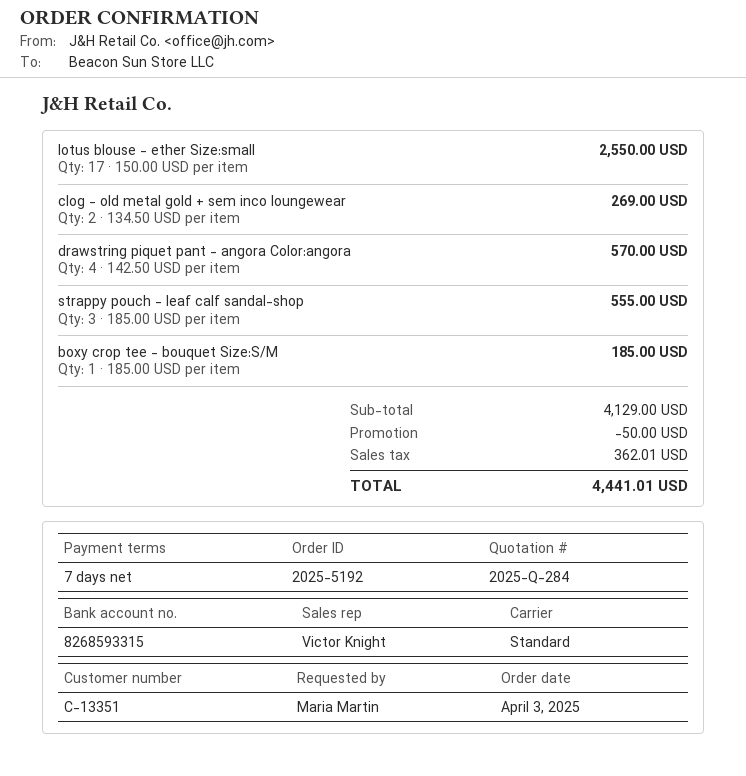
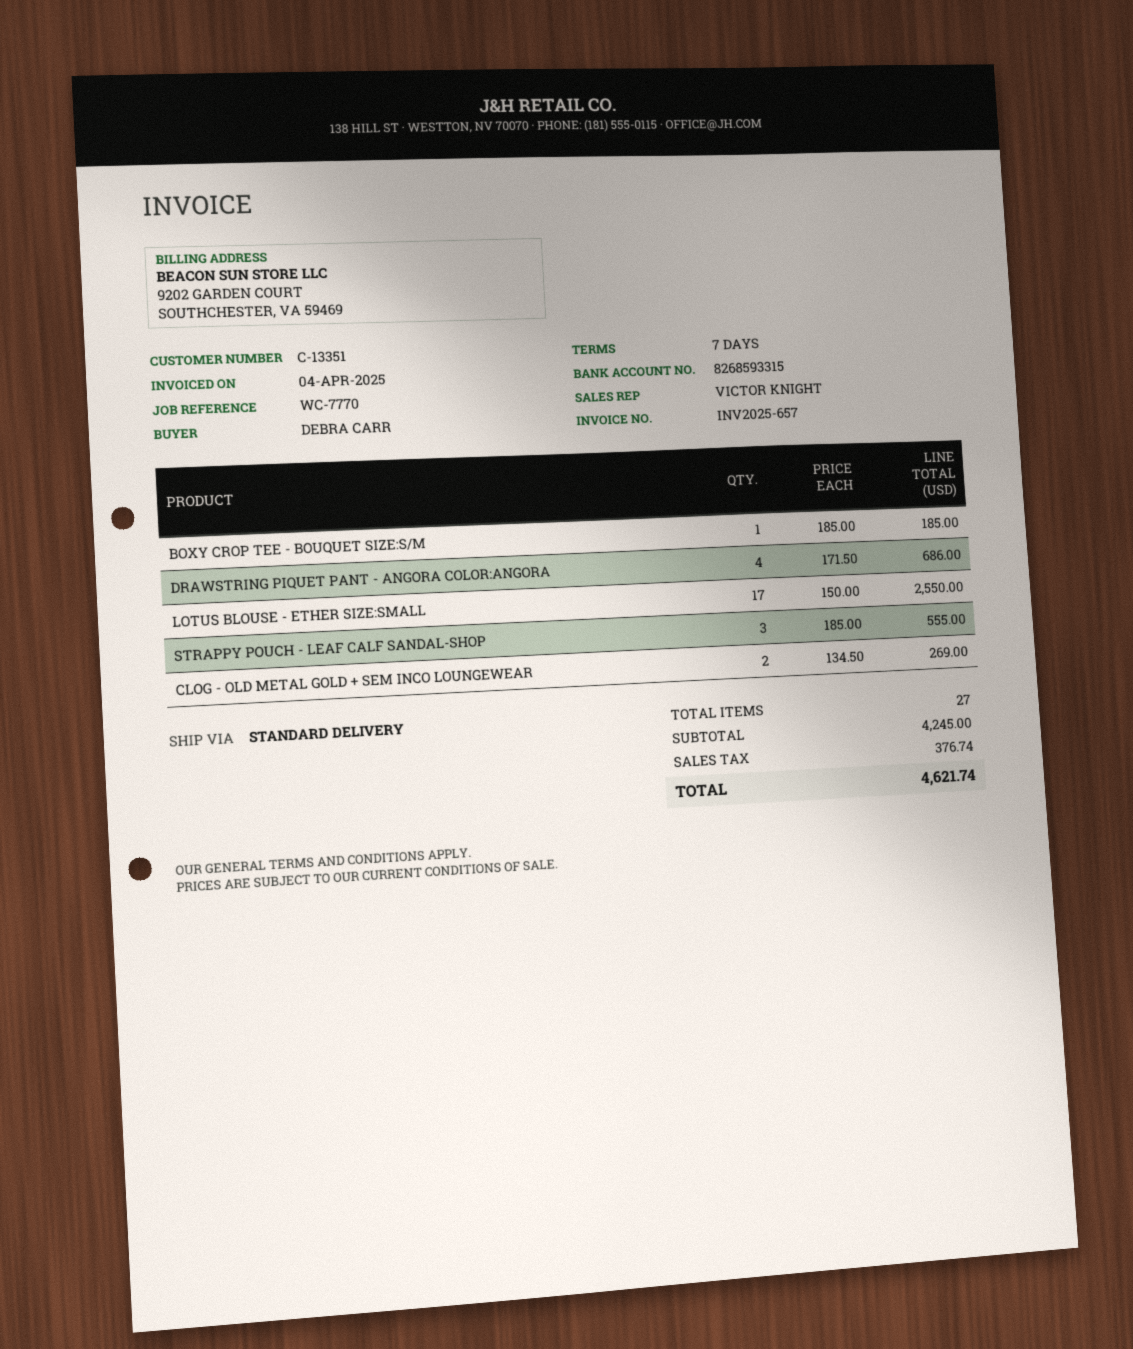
ordered by: Maria Martin -> DEBRA CARR
drawstring piquet pant - angora Color:angora: 4 x 142.50 = 570.00 -> 4 x 171.50 = 686.00
subtotal: 4129.00 -> 4245.00
discount: 50.00 -> none
tax: 362.01 -> 376.74
total: 4441.01 -> 4621.74

